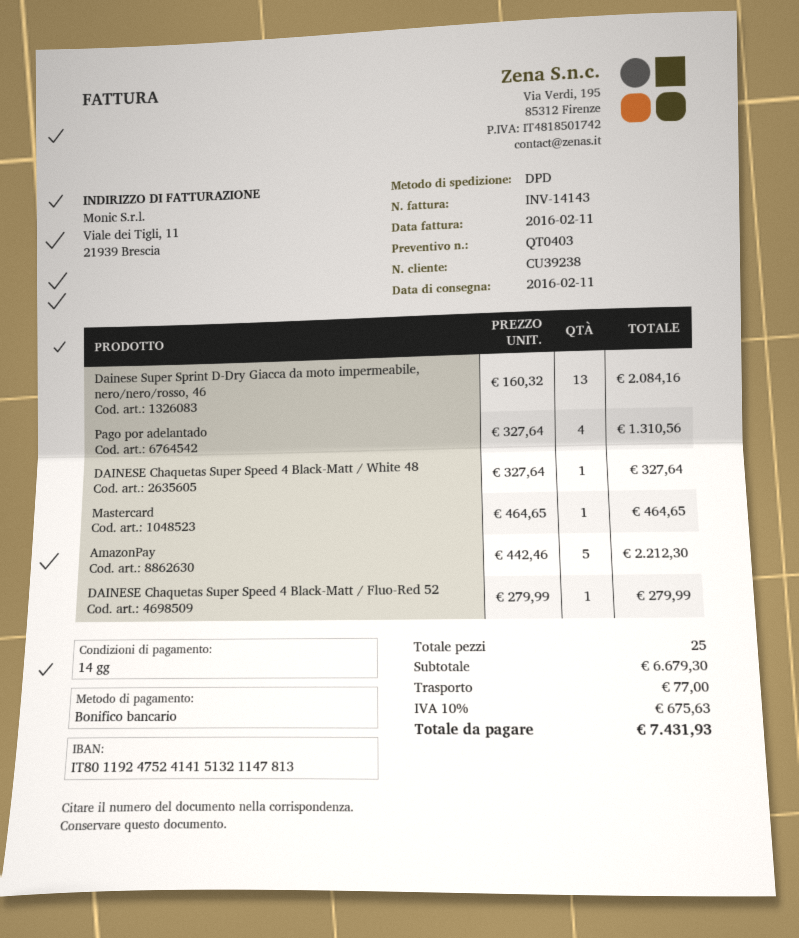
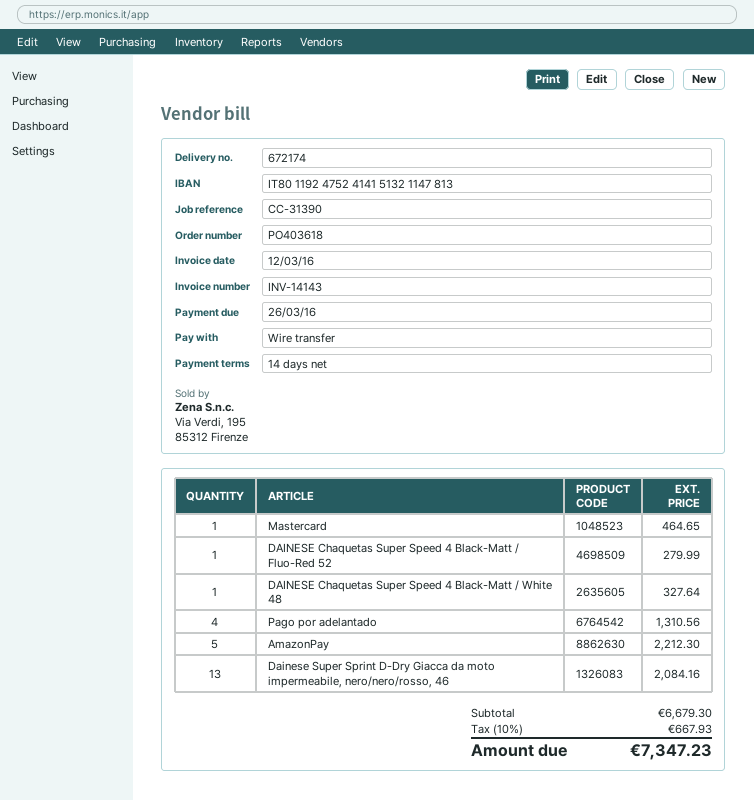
invoice date: 2016-02-11 -> 2016-03-12
shipping: 77.00 -> none
tax: 10% = 675.63 -> 10% = 667.93
total: 7431.93 -> 7347.23

